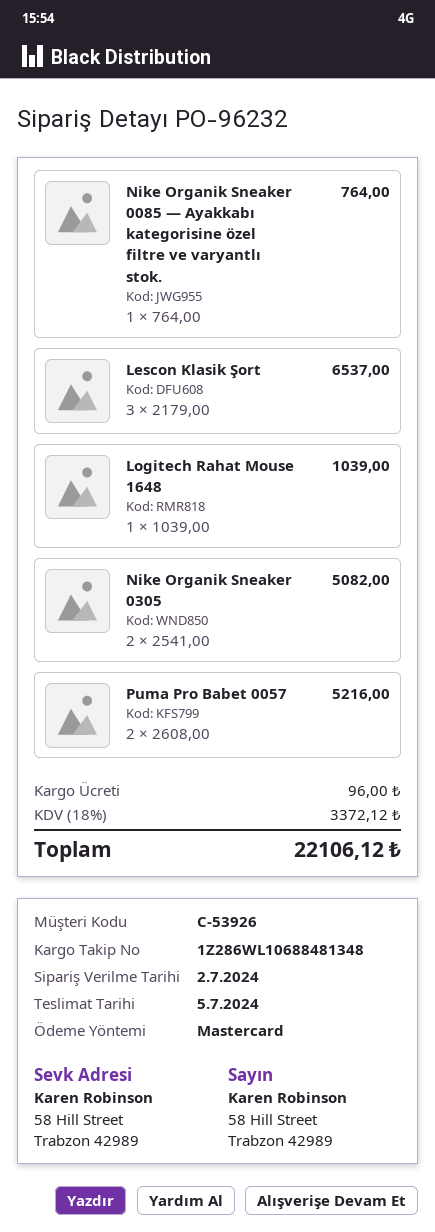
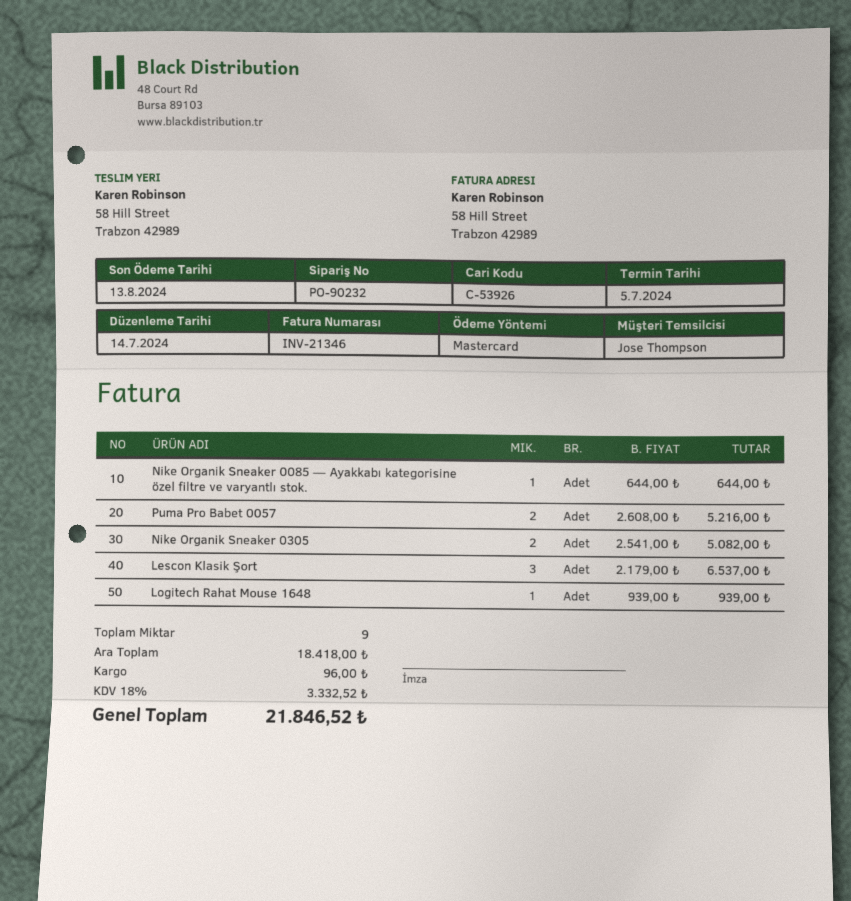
order number: PO-96232 -> PO-90232
Nike Organik Sneaker 0085 — Ayakkabı kategorisine özel filtre ve varyantlı stok.: 1 x 764.00 = 764.00 -> 1 x 644.00 = 644.00
Logitech Rahat Mouse 1648: 1 x 1039.00 = 1039.00 -> 1 x 939.00 = 939.00
tax: 18% = 3372.12 -> 18% = 3332.52
total: 22106.12 -> 21846.52

